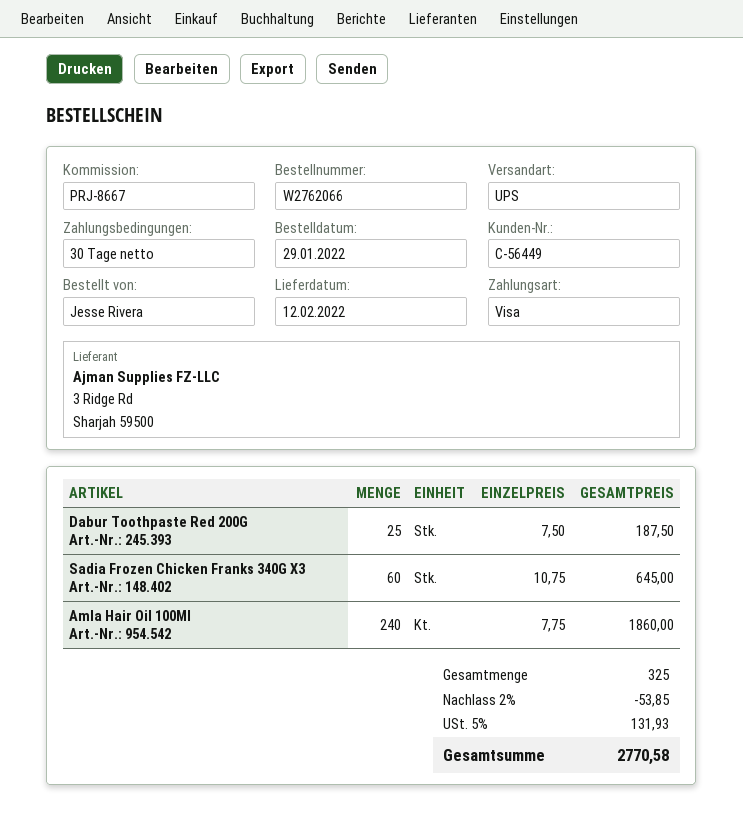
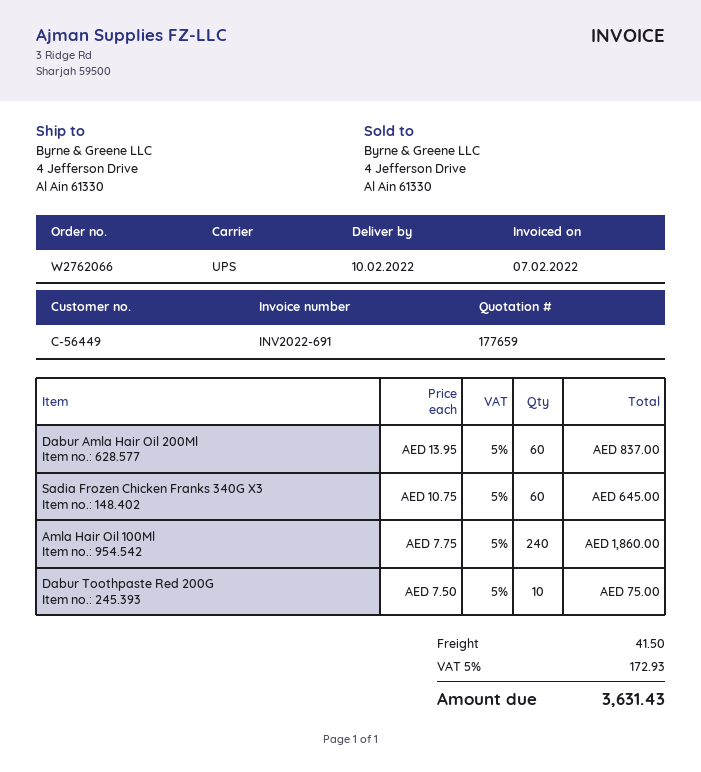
delivery date: 2022-02-12 -> 2022-02-10
Dabur Toothpaste Red 200G: 25 x 7.50 = 187.50 -> 10 x 7.50 = 75.00
Dabur Amla Hair Oil 200Ml: none -> 60 x 13.95 = 837.00
discount: 2% = 53.85 -> none
shipping: none -> 41.50
tax: 5% = 131.93 -> 5% = 172.93
total: 2770.58 -> 3631.43

